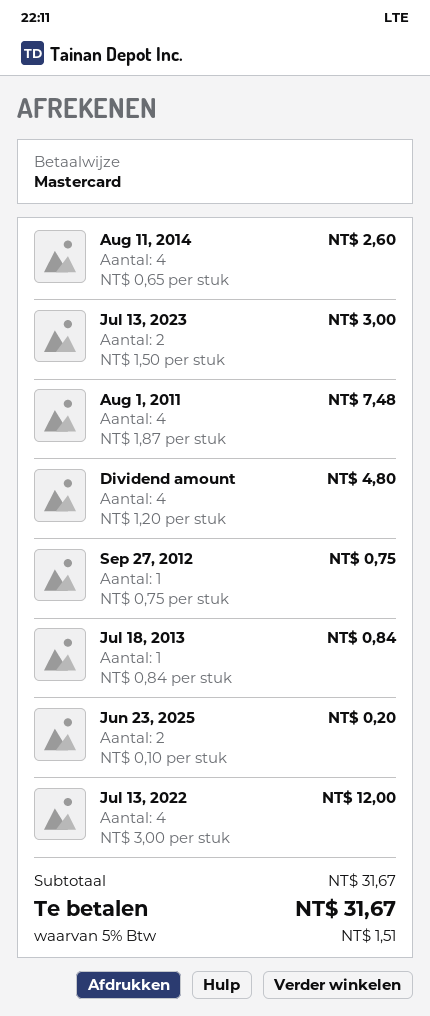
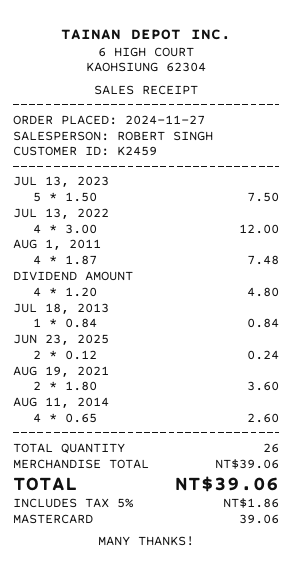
Jul 13, 2023: 2 x 1.50 = 3.00 -> 5 x 1.50 = 7.50
Sep 27, 2012: 1 x 0.75 = 0.75 -> none
Jun 23, 2025: 2 x 0.10 = 0.20 -> 2 x 0.12 = 0.24
AUG 19, 2021: none -> 2 x 1.80 = 3.60
subtotal: 31.67 -> 39.06
tax: 5% = 1.51 -> 5% = 1.86
total: 31.67 -> 39.06

